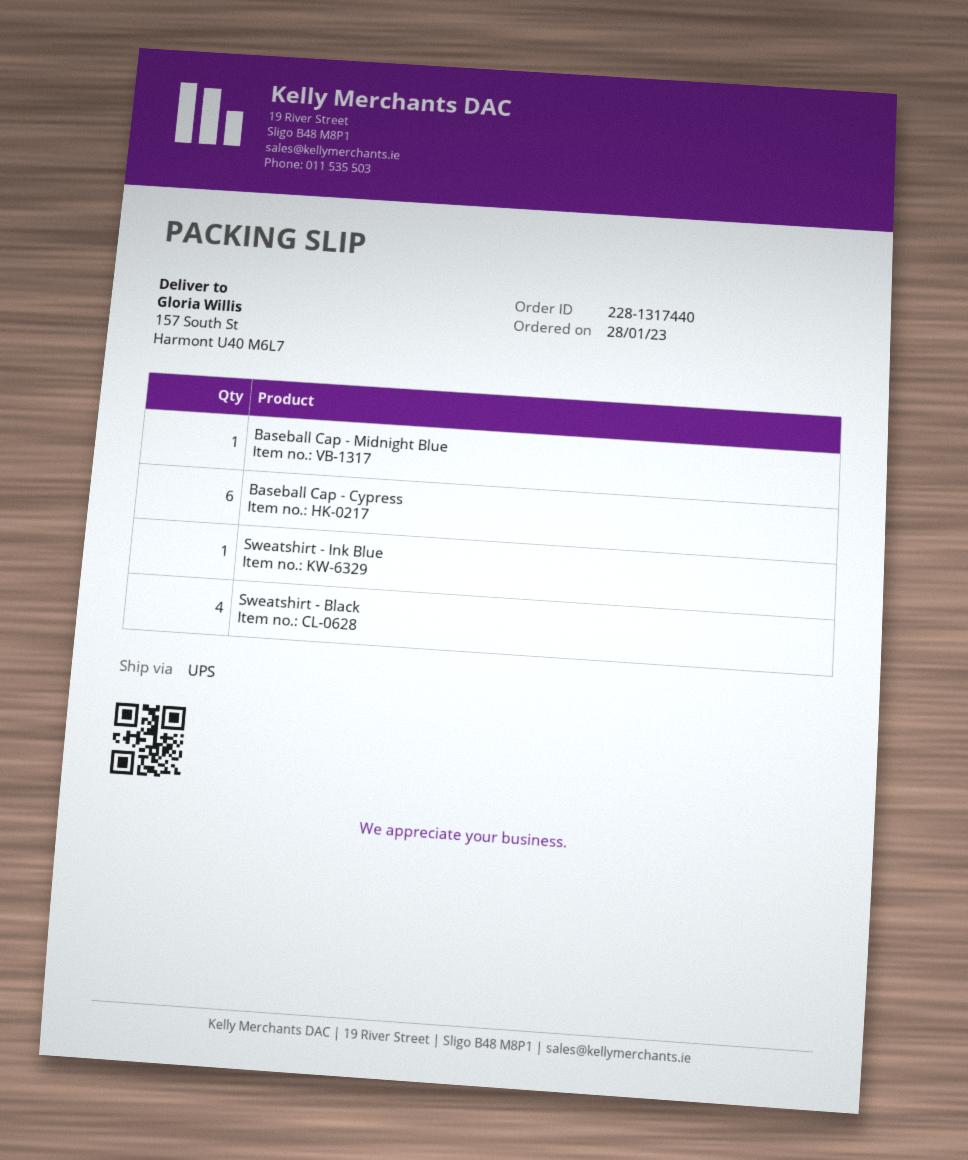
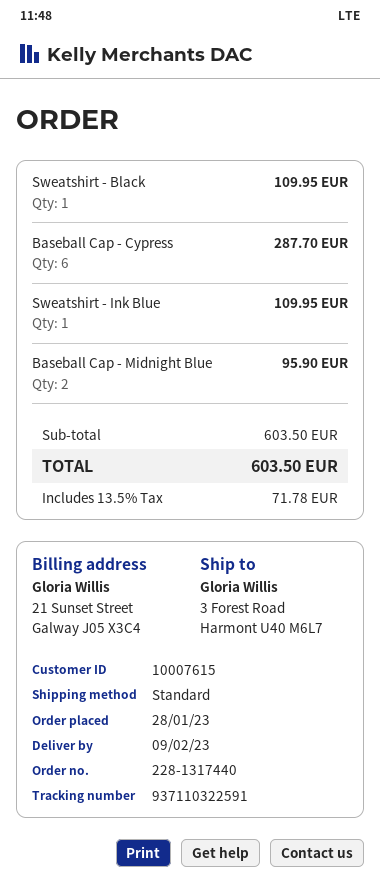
shipping method: UPS -> standard
ship to: 157 South St, Harmont U40 M6L7 -> 3 Forest Road, Harmont U40 M6L7
Baseball Cap - Midnight Blue: 1 -> 2
Sweatshirt - Black: 4 -> 1

